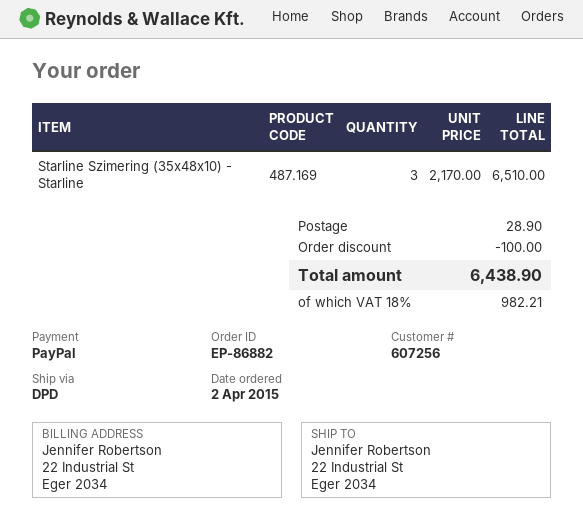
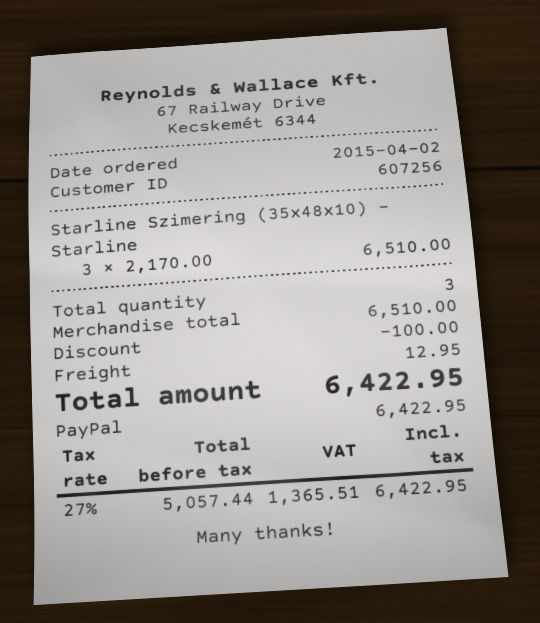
shipping: 28.90 -> 12.95
tax: 18% = 982.21 -> 27% = 1365.51
total: 6438.90 -> 6422.95

